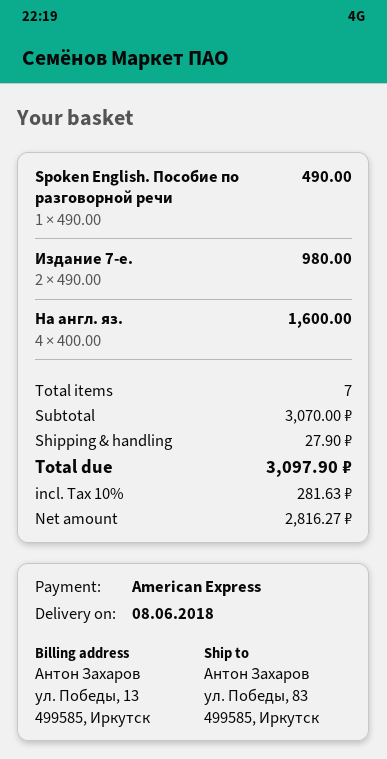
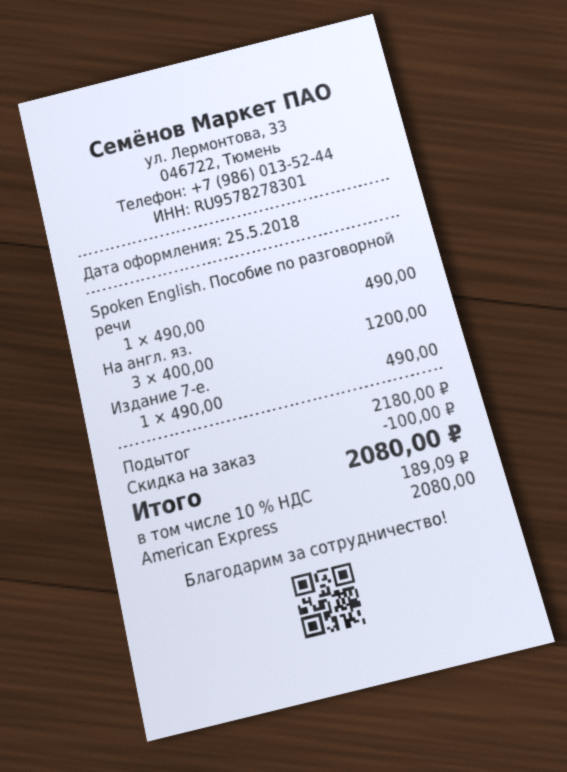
Издание 7-е.: 2 x 490.00 = 980.00 -> 1 x 490.00 = 490.00
На англ. яз.: 4 x 400.00 = 1600.00 -> 3 x 400.00 = 1200.00
subtotal: 3070.00 -> 2180.00
discount: none -> 100.00
shipping: 27.90 -> none
tax: 10% = 281.63 -> 10% = 189.09
total: 3097.90 -> 2080.00

